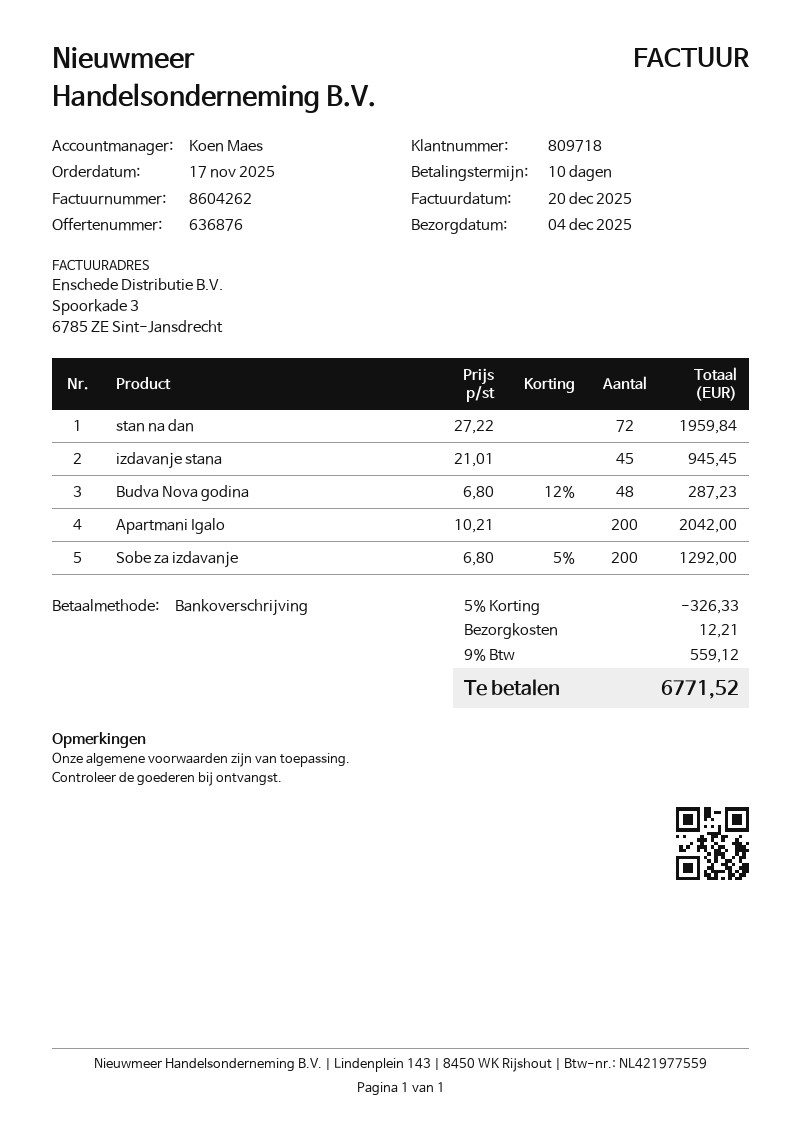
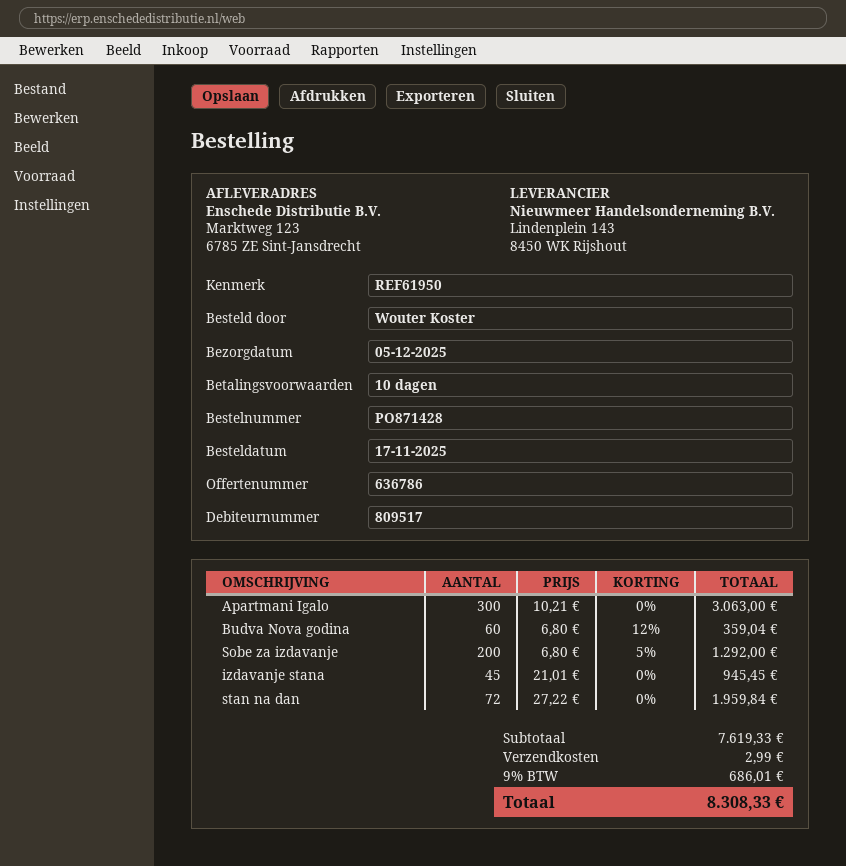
quote number: 636876 -> 636786
delivery date: 2025-12-04 -> 2025-12-05
customer number: 809718 -> 809517
Budva Nova godina: 48 x 6.80 - 12% = 287.23 -> 60 x 6.80 - 12% = 359.04
Apartmani Igalo: 200 x 10.21 = 2042.00 -> 300 x 10.21 = 3063.00
discount: 5% = 326.33 -> none
shipping: 12.21 -> 2.99
tax: 9% = 559.12 -> 9% = 686.01
total: 6771.52 -> 8308.33

